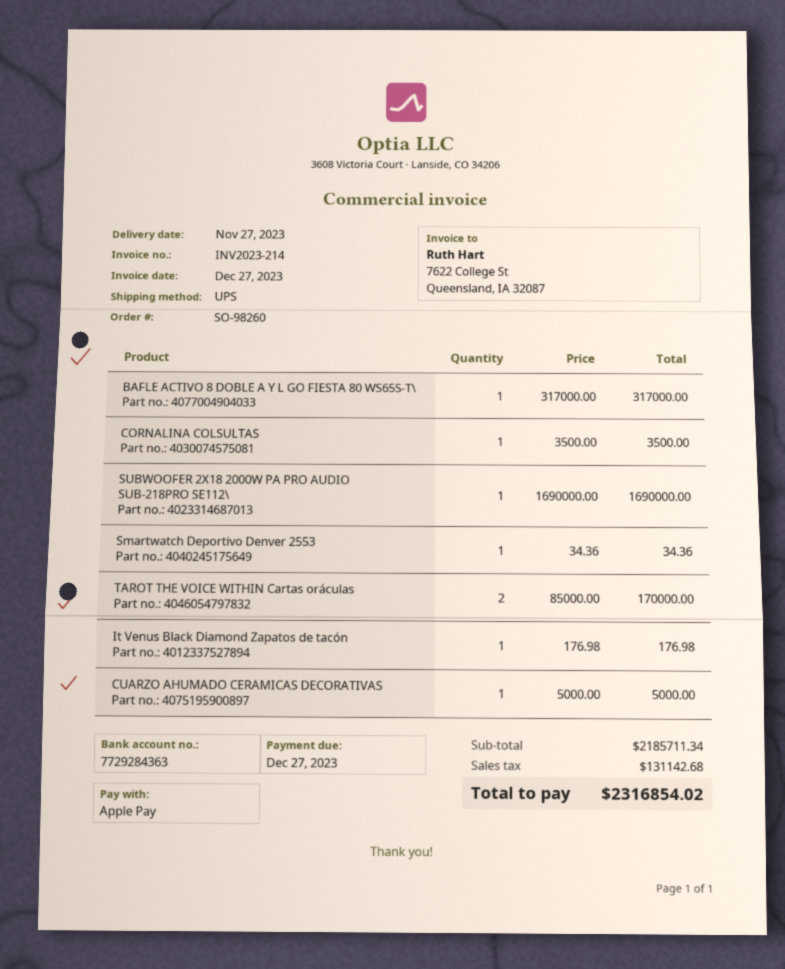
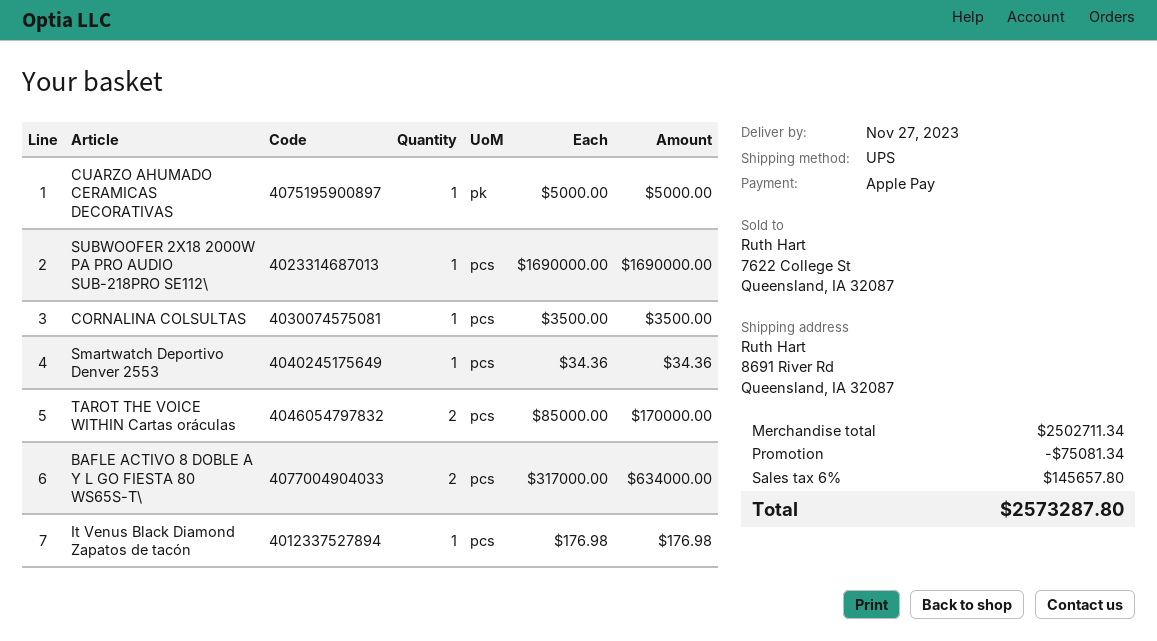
BAFLE ACTIVO 8 DOBLE A Y L GO FIESTA 80 WS65S-T\: 1 x 317000.00 = 317000.00 -> 2 x 317000.00 = 634000.00
subtotal: 2185711.34 -> 2502711.34
discount: none -> 75081.34
tax: 131142.68 -> 145657.80
total: 2316854.02 -> 2573287.80

